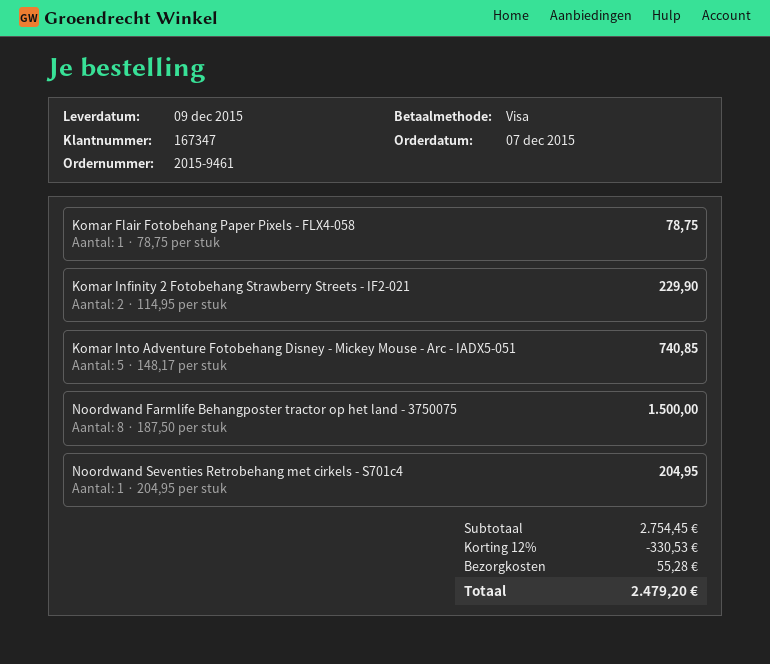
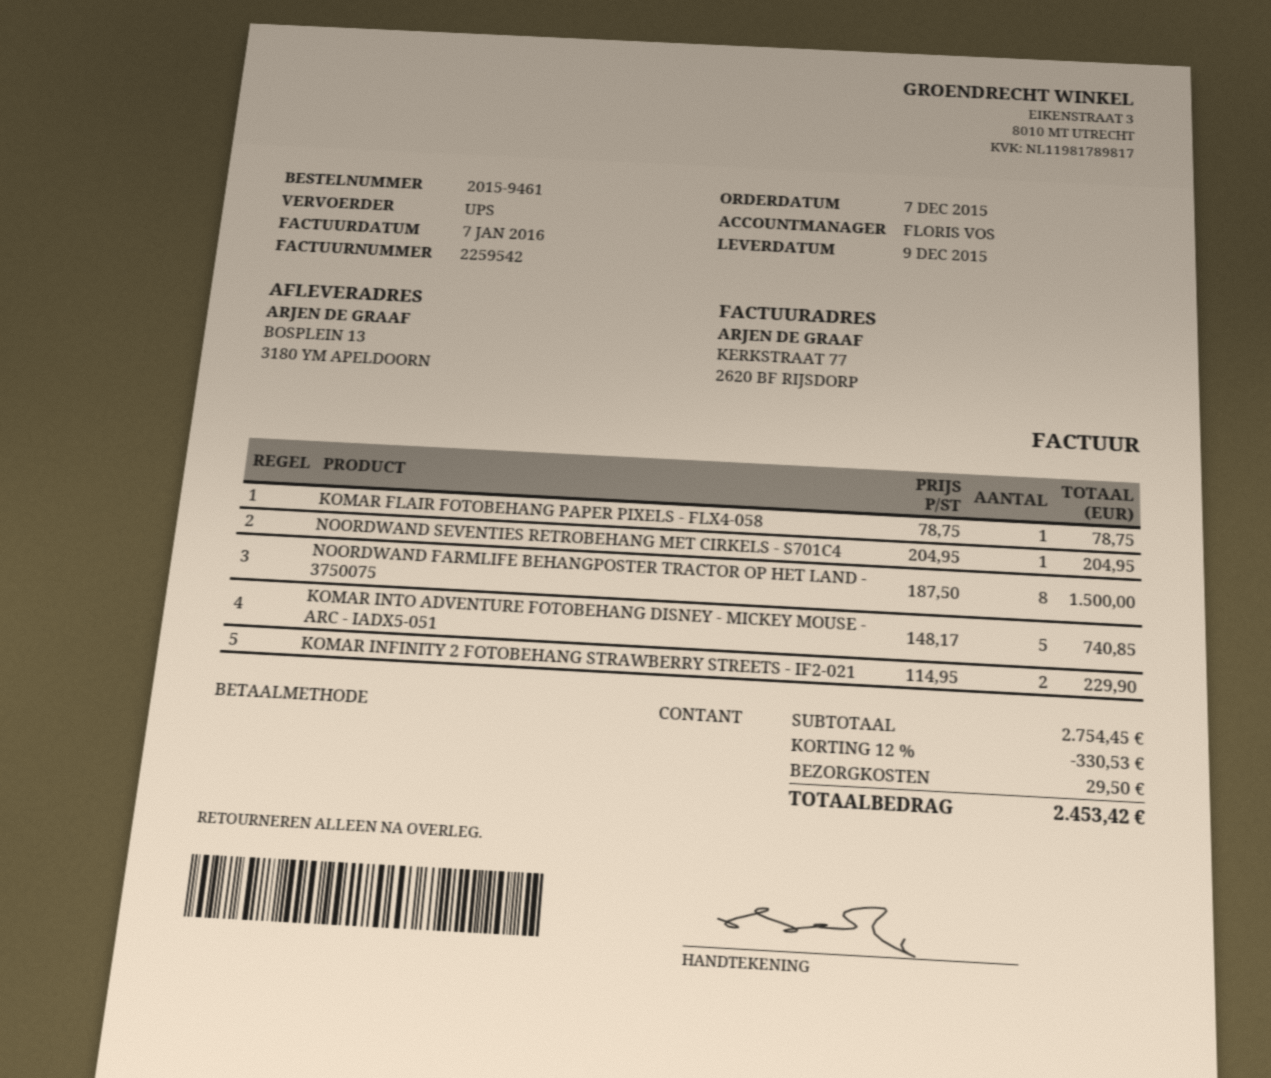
payment method: Visa -> cash
shipping: 55.28 -> 29.50
total: 2479.20 -> 2453.42

